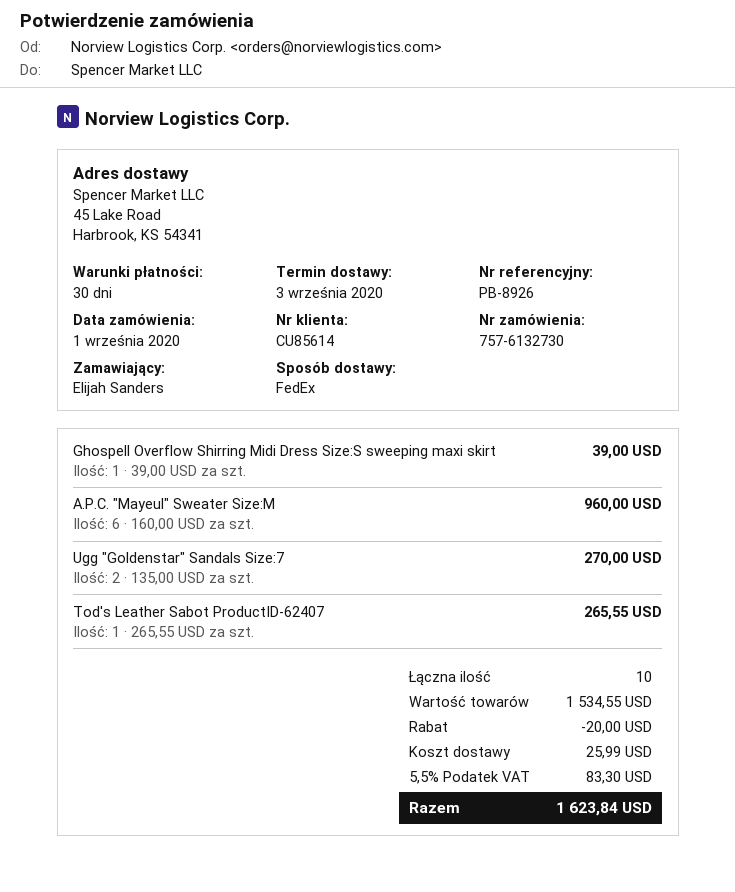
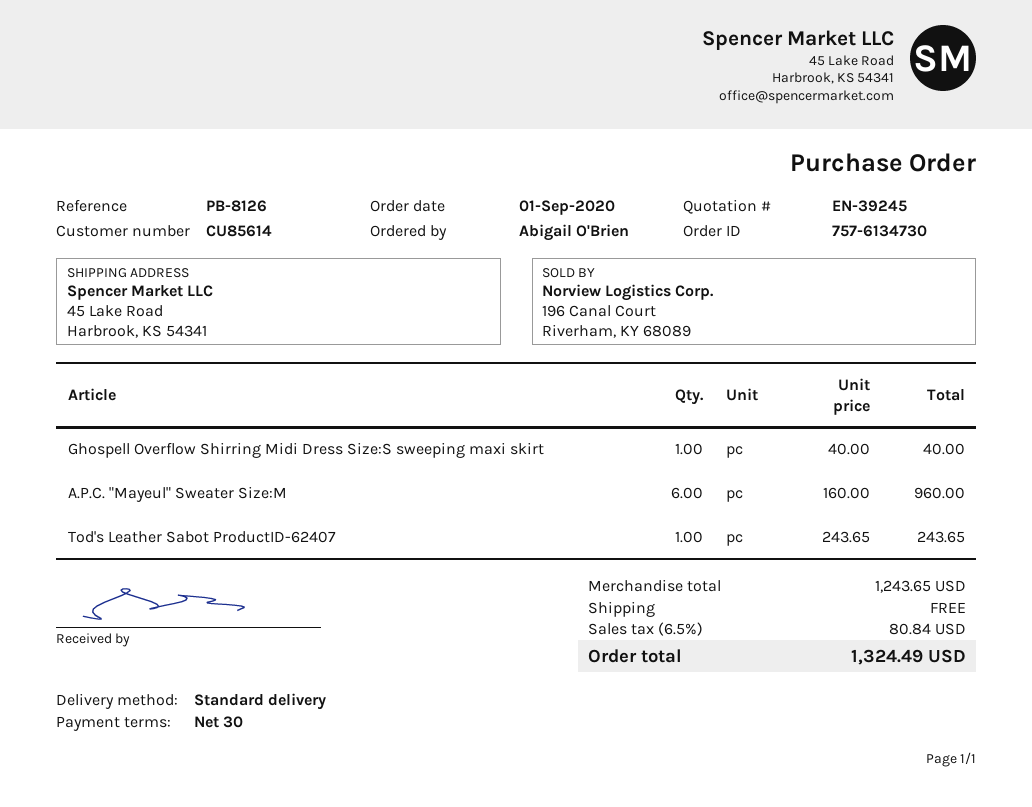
order number: 757-6132730 -> 757-6134730
reference: PB-8926 -> PB-8126
ordered by: Elijah Sanders -> Abigail O'Brien
shipping method: FedEx -> standard
Ghospell Overflow Shirring Midi Dress Size:S sweeping maxi skirt: 1 x 39.00 = 39.00 -> 1 x 40.00 = 40.00
Ugg "Goldenstar" Sandals Size:7: 2 x 135.00 = 270.00 -> none
Tod's Leather Sabot ProductID-62407: 1 x 265.55 = 265.55 -> 1 x 243.65 = 243.65
subtotal: 1534.55 -> 1243.65
discount: 20.00 -> none
shipping: 25.99 -> 0.00
tax: 5.5% = 83.30 -> 6.5% = 80.84
total: 1623.84 -> 1324.49

